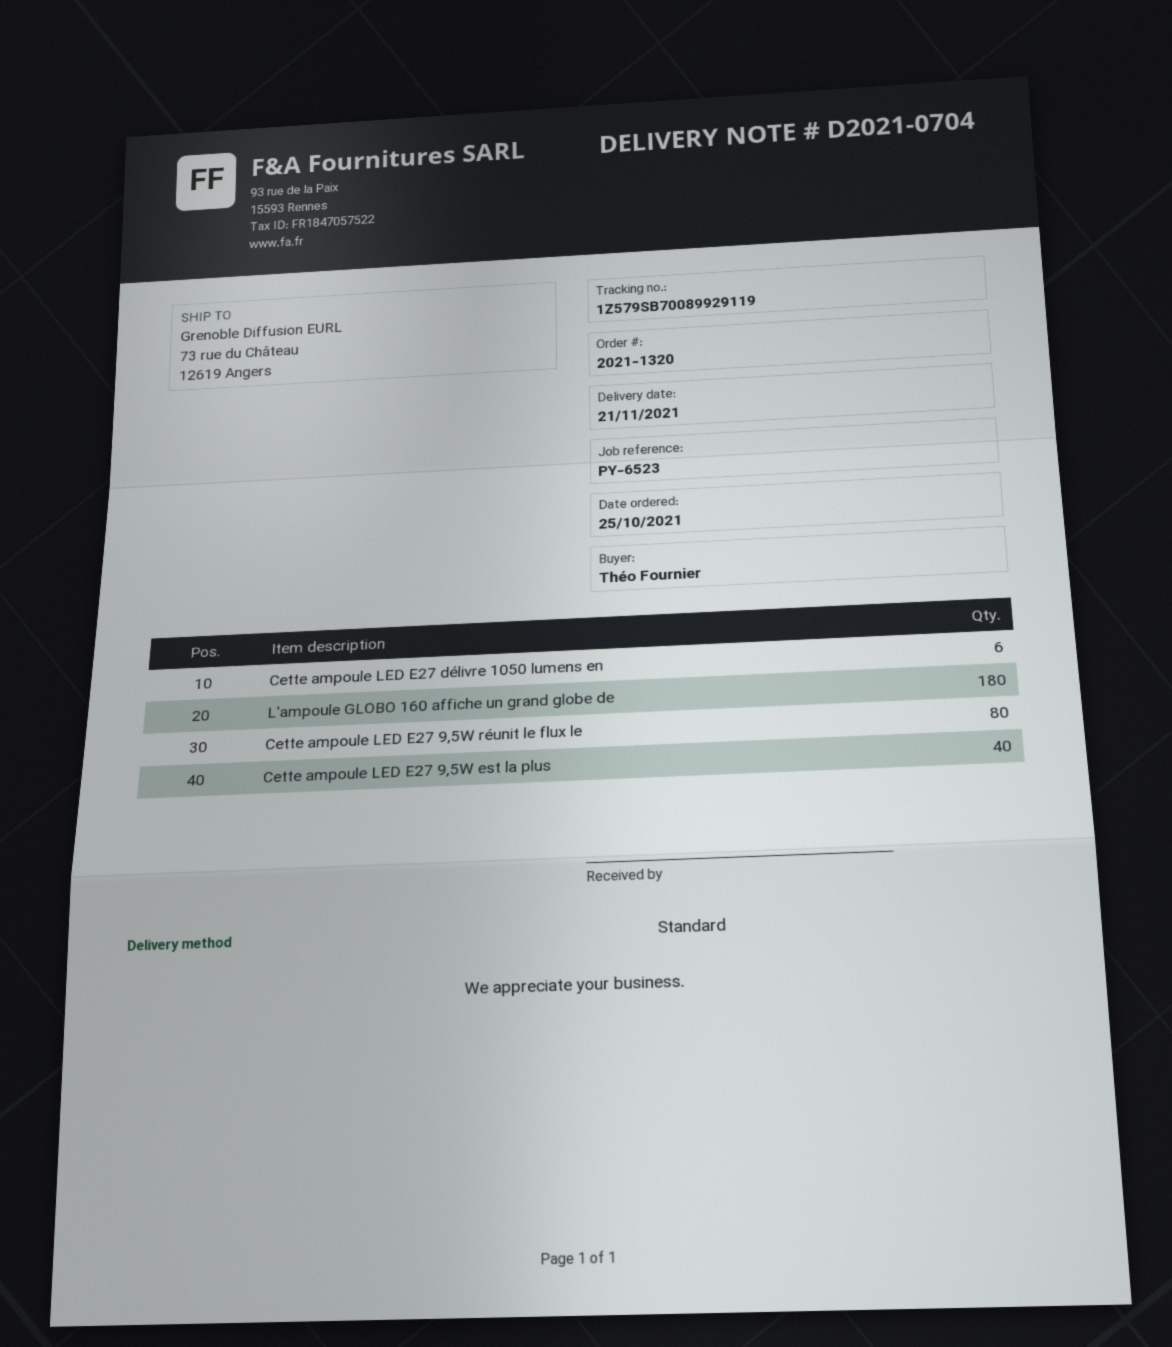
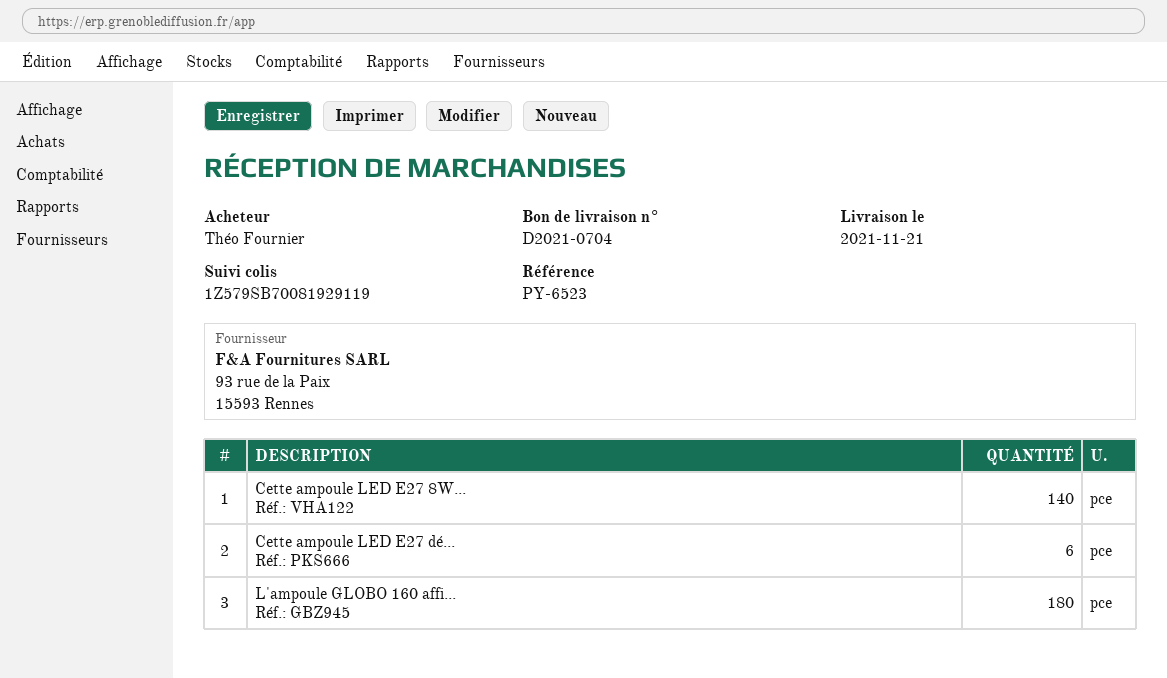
tracking number: 1Z579SB70089929119 -> 1Z579SB70081929119
Cette ampoule LED E27 9,5W réunit le flux le: 80 -> none
Cette ampoule LED E27 9,5W est la plus: 40 -> none
Cette ampoule LED E27 8W...: none -> 140

